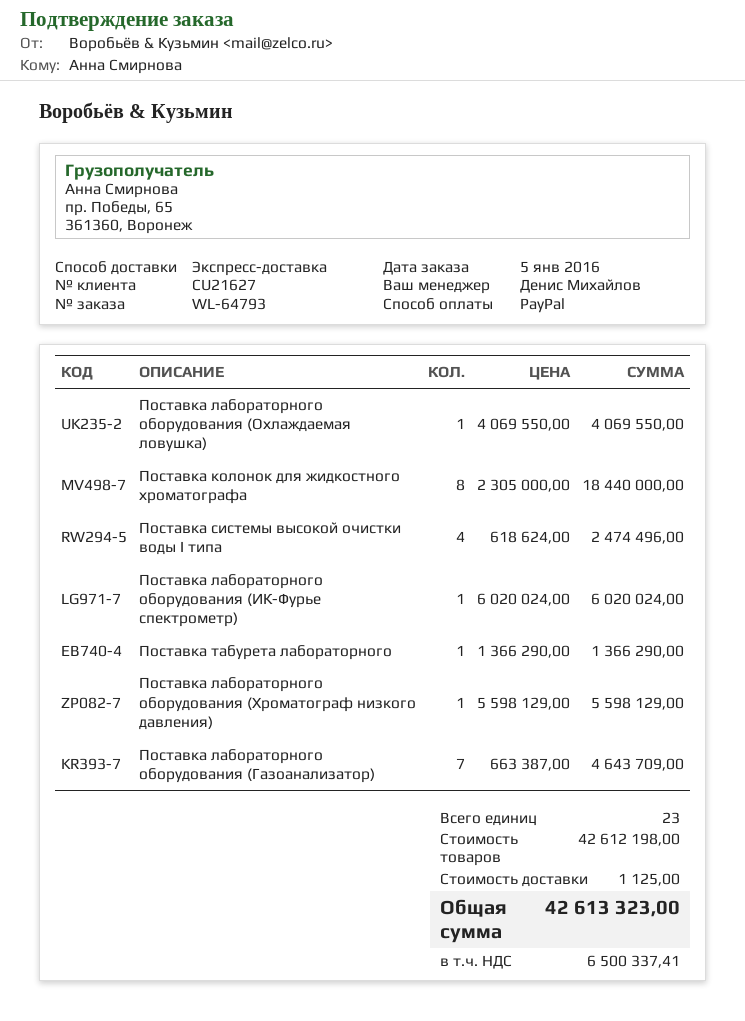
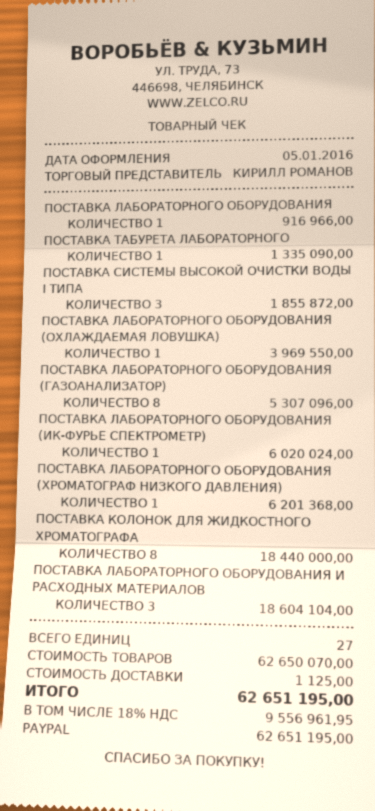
sales rep: Денис Михайлов -> КИРИЛЛ РОМАНОВ
Поставка лабораторного оборудования (Охлаждаемая ловушка): 1 for 4069550.00 -> 1 for 3969550.00
Поставка системы высокой очистки воды I типа: 4 for 2474496.00 -> 3 for 1855872.00
Поставка табурета лабораторного: 1 for 1366290.00 -> 1 for 1335090.00
Поставка лабораторного оборудования (Хроматограф низкого давления): 1 for 5598129.00 -> 1 for 6201368.00
Поставка лабораторного оборудования (Газоанализатор): 7 for 4643709.00 -> 8 for 5307096.00
ПОСТАВКА ЛАБОРАТОРНОГО ОБОРУДОВАНИЯ: none -> 1 for 916966.00
ПОСТАВКА ЛАБОРАТОРНОГО ОБОРУДОВАНИЯ И РАСХОДНЫХ МАТЕРИАЛОВ: none -> 3 for 18604104.00
total quantity: 23 -> 27
subtotal: 42612198.00 -> 62650070.00
tax: 6500337.41 -> 9556961.95
total: 42613323.00 -> 62651195.00

